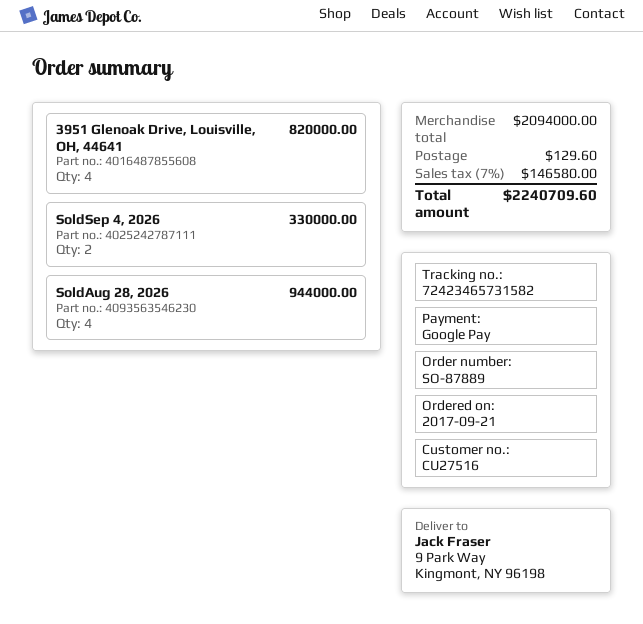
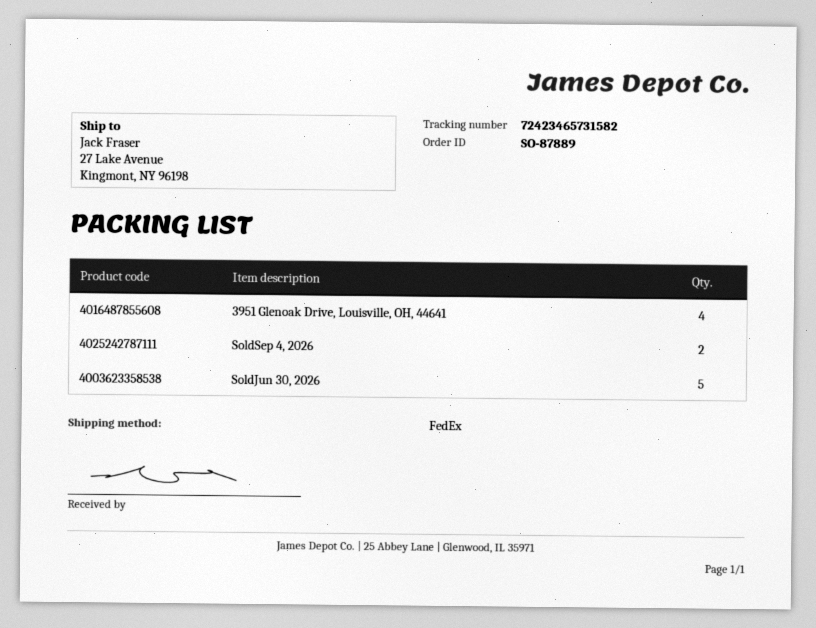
ship to: 9 Park Way, Kingmont, NY 96198 -> 27 Lake Avenue, Kingmont, NY 96198
SoldAug 28, 2026: 4 -> none
SoldJun 30, 2026: none -> 5

